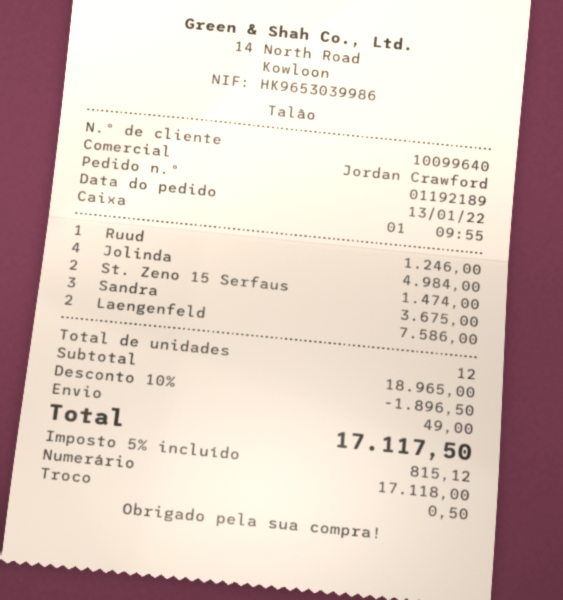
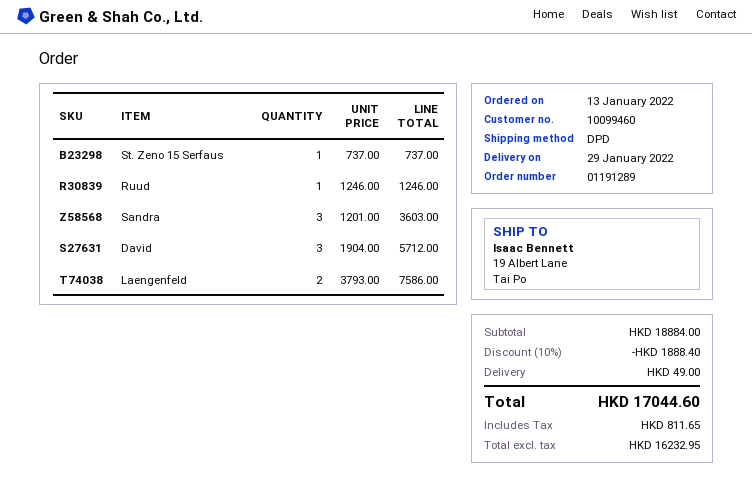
order number: 01192189 -> 01191289
customer number: 10099640 -> 10099460
Jolinda: 4 for 4984.00 -> none
St. Zeno 15 Serfaus: 2 for 1474.00 -> 1 for 737.00
Sandra: 3 for 3675.00 -> 3 for 3603.00
David: none -> 3 for 5712.00
subtotal: 18965.00 -> 18884.00
discount: 10% = 1896.50 -> 10% = 1888.40
tax: 815.12 -> 811.65
total: 17117.50 -> 17044.60

